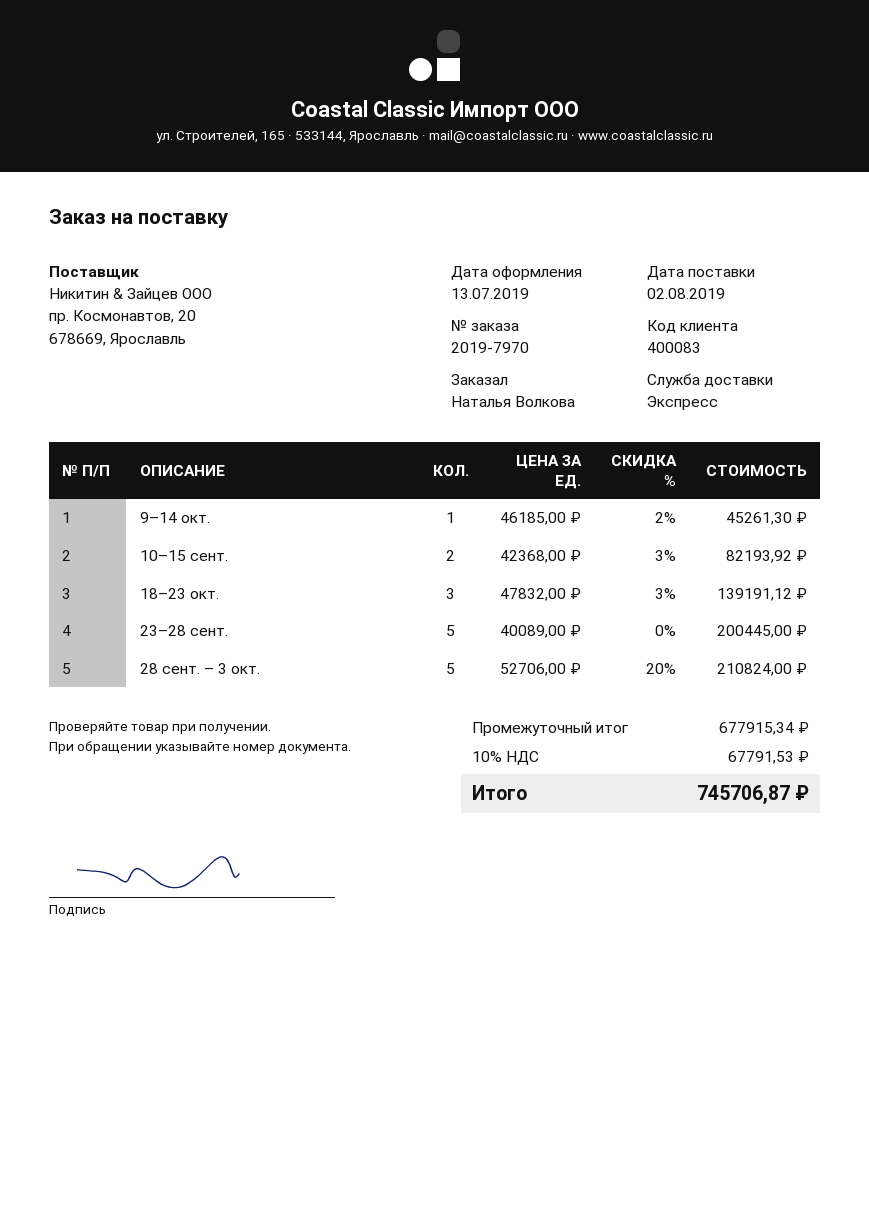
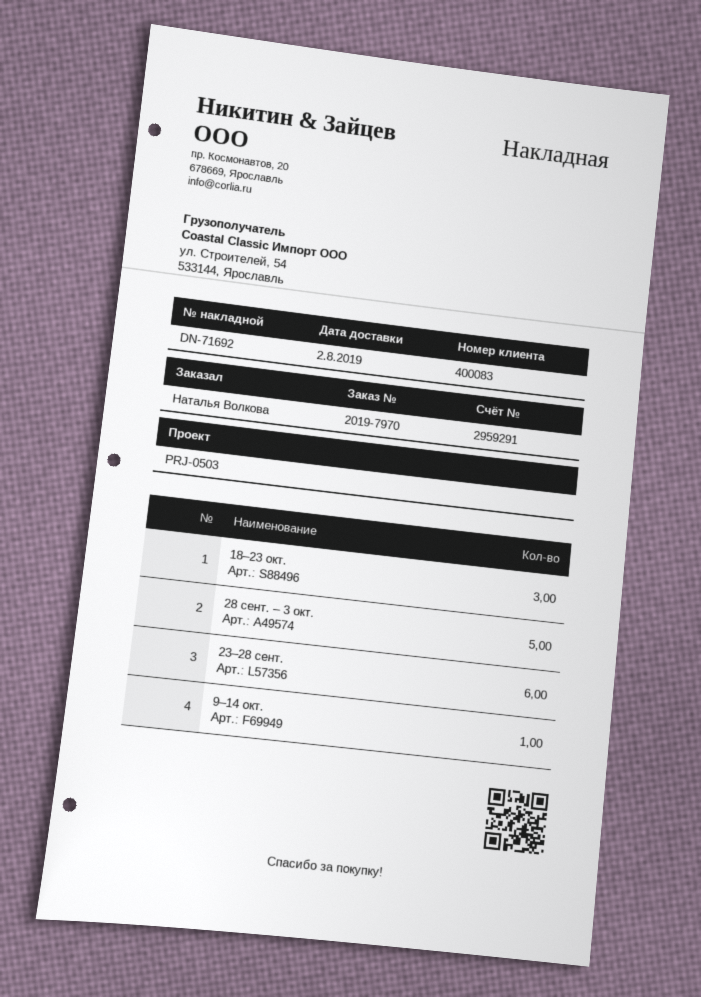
10–15 сент.: 2 -> none
23–28 сент.: 5 -> 6

